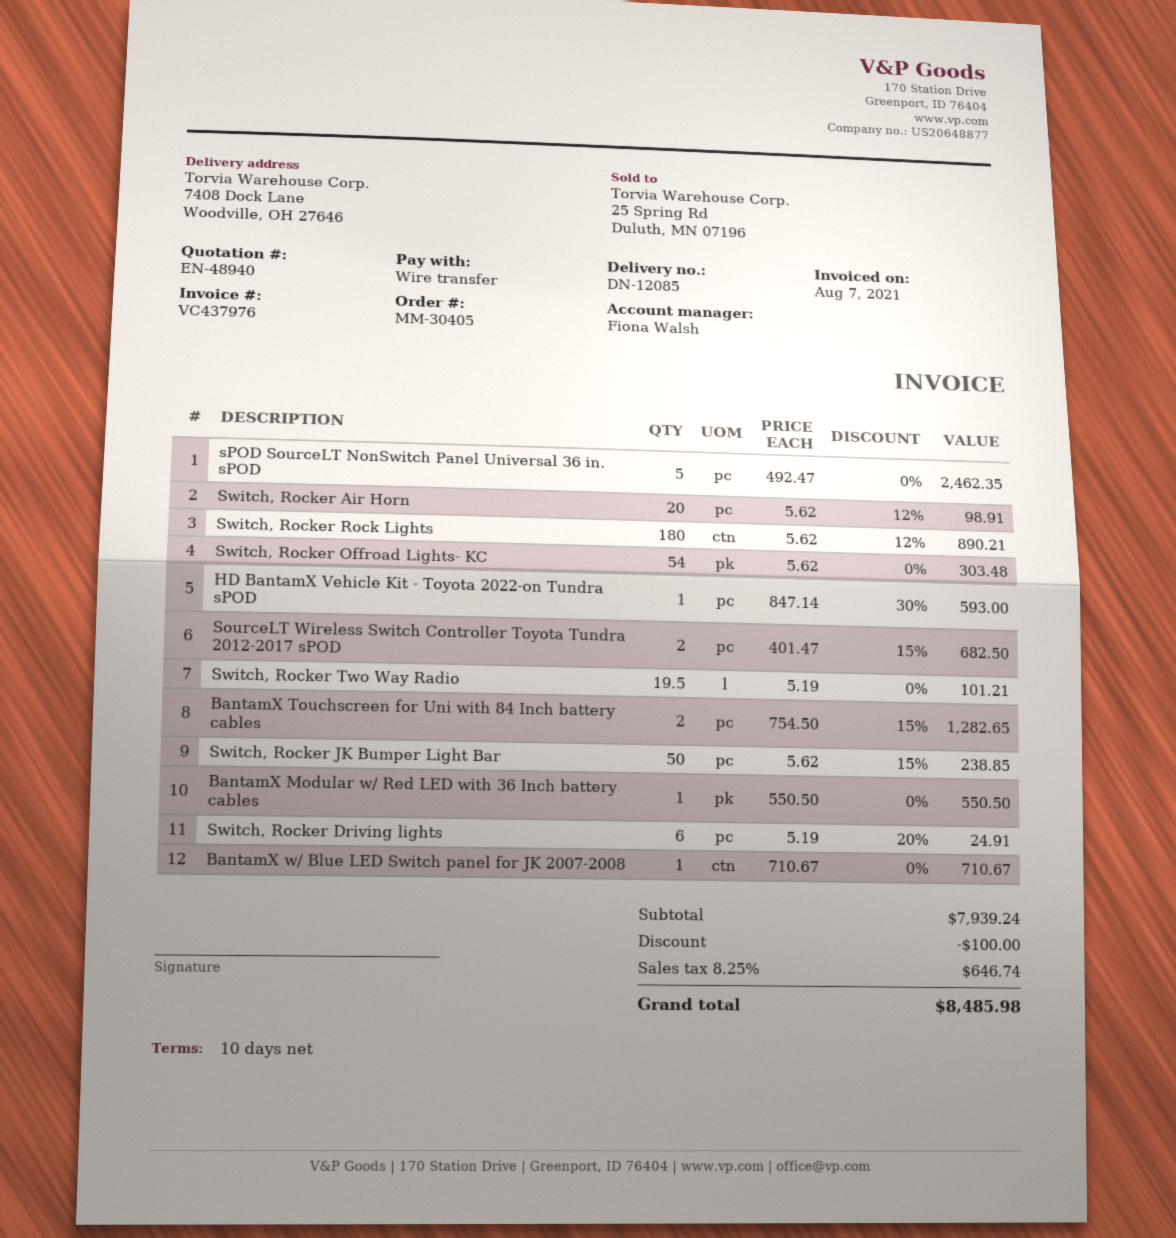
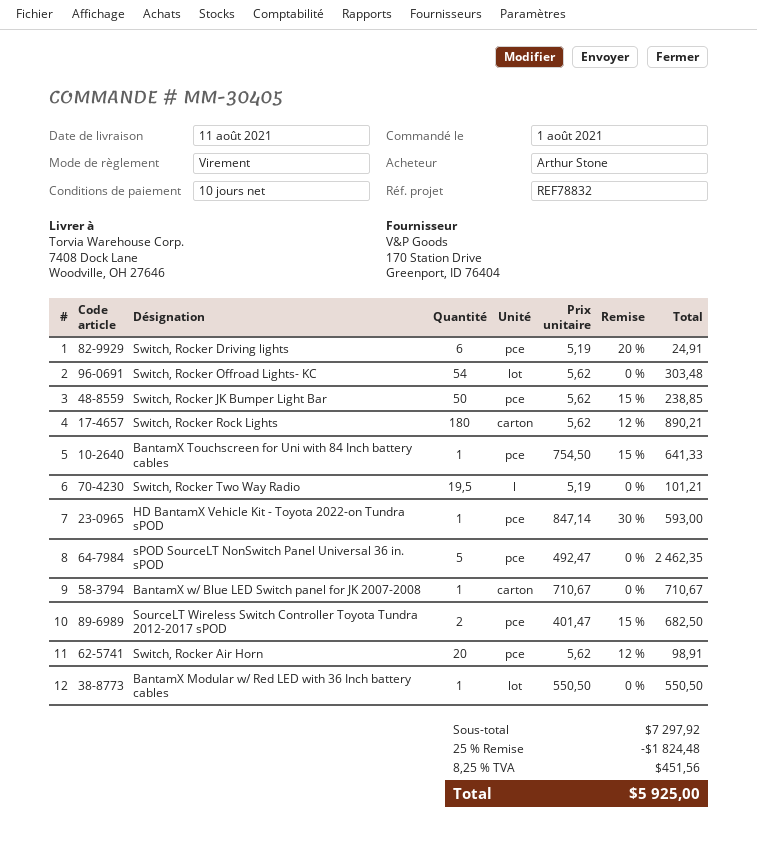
BantamX Touchscreen for Uni with 84 Inch battery cables: 2 x 754.50 - 15% = 1282.65 -> 1 x 754.50 - 15% = 641.33
subtotal: 7939.24 -> 7297.92
discount: 100.00 -> 1824.48
tax: 8.25% = 646.74 -> 8.25% = 451.56
total: 8485.98 -> 5925.00

